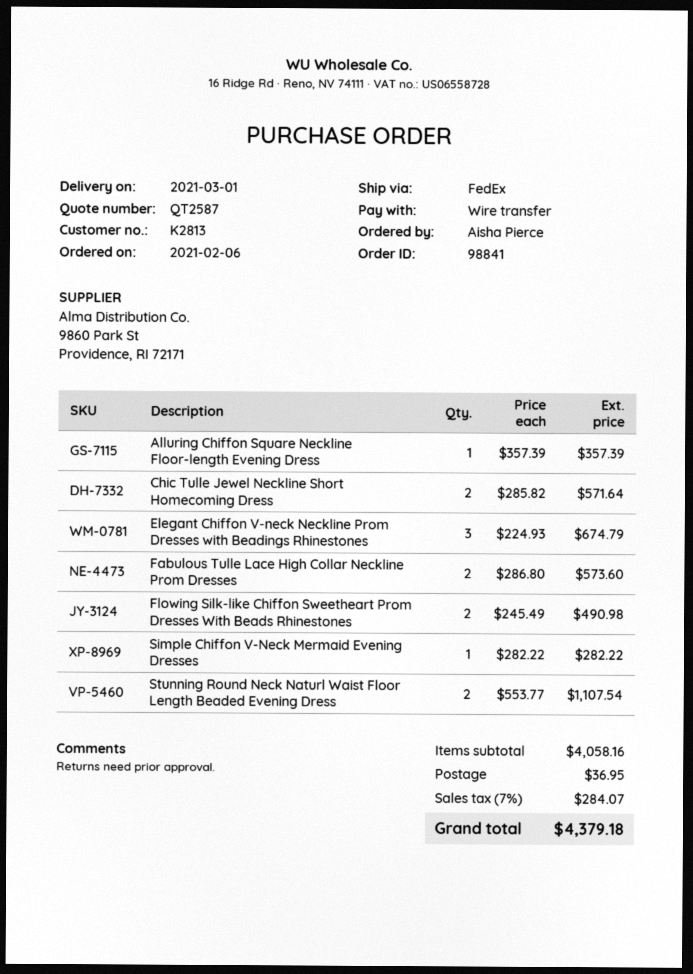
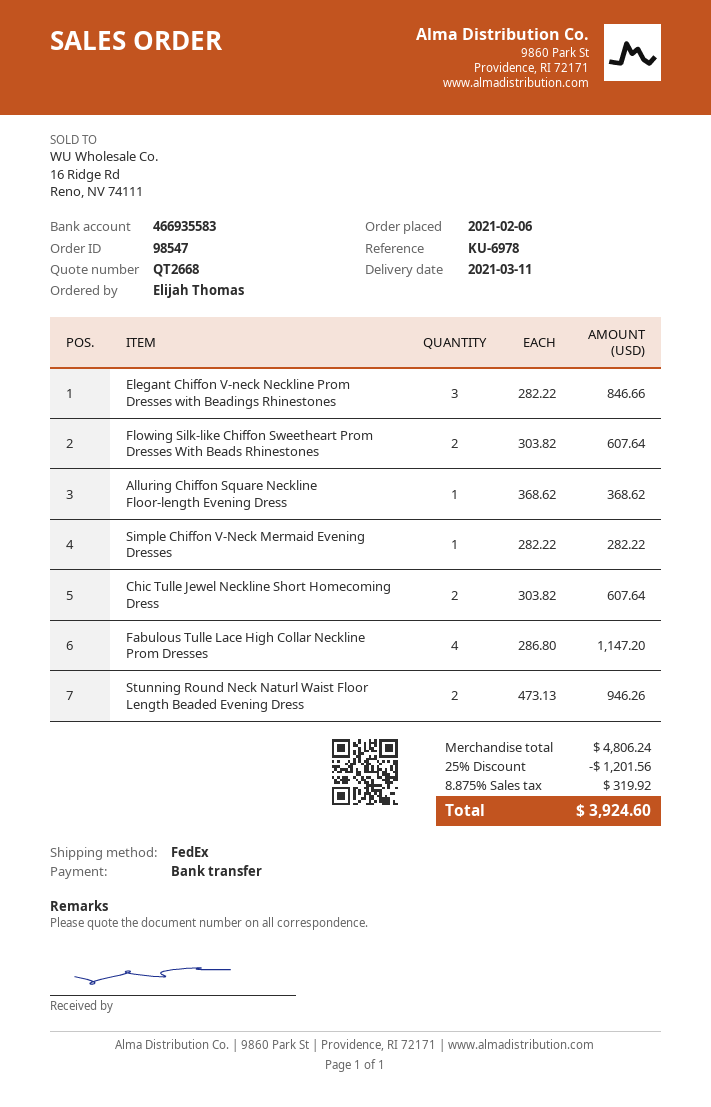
quote number: QT2587 -> QT2668
order number: 98841 -> 98547
delivery date: 2021-03-01 -> 2021-03-11
ordered by: Aisha Pierce -> Elijah Thomas
Alluring Chiffon Square Neckline Floor-length Evening Dress: 1 x 357.39 = 357.39 -> 1 x 368.62 = 368.62
Chic Tulle Jewel Neckline Short Homecoming Dress: 2 x 285.82 = 571.64 -> 2 x 303.82 = 607.64
Elegant Chiffon V-neck Neckline Prom Dresses with Beadings Rhinestones: 3 x 224.93 = 674.79 -> 3 x 282.22 = 846.66
Fabulous Tulle Lace High Collar Neckline Prom Dresses: 2 x 286.80 = 573.60 -> 4 x 286.80 = 1147.20
Flowing Silk-like Chiffon Sweetheart Prom Dresses With Beads Rhinestones: 2 x 245.49 = 490.98 -> 2 x 303.82 = 607.64
Stunning Round Neck Naturl Waist Floor Length Beaded Evening Dress: 2 x 553.77 = 1107.54 -> 2 x 473.13 = 946.26
subtotal: 4058.16 -> 4806.24
discount: none -> 25% = 1201.56
shipping: 36.95 -> none
tax: 7% = 284.07 -> 8.875% = 319.92
total: 4379.18 -> 3924.60

